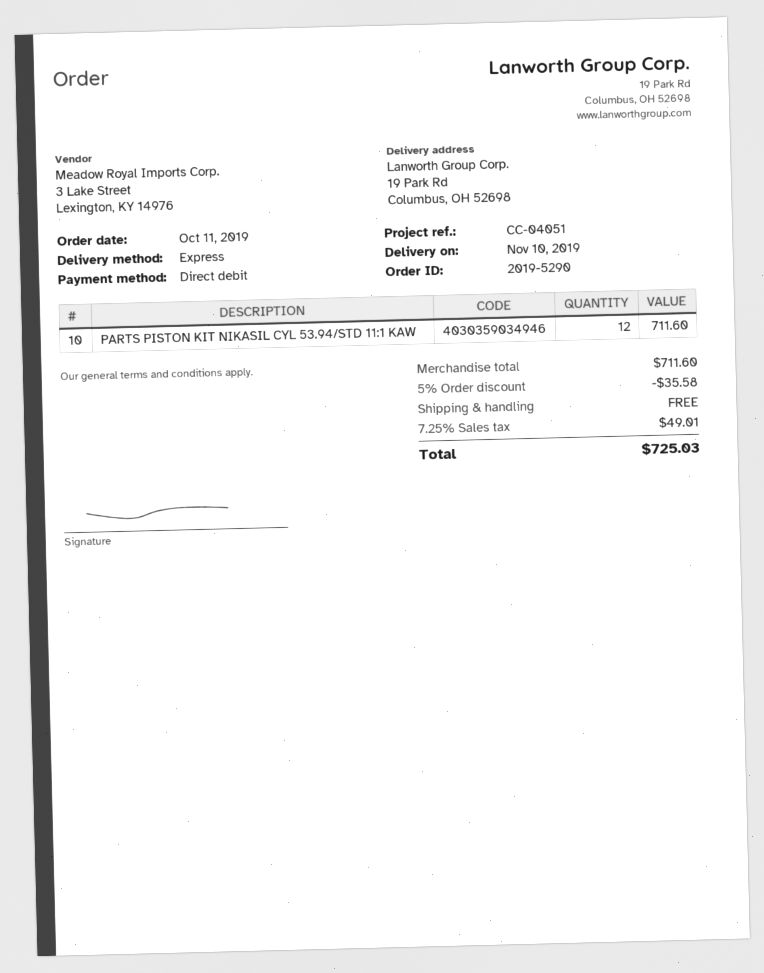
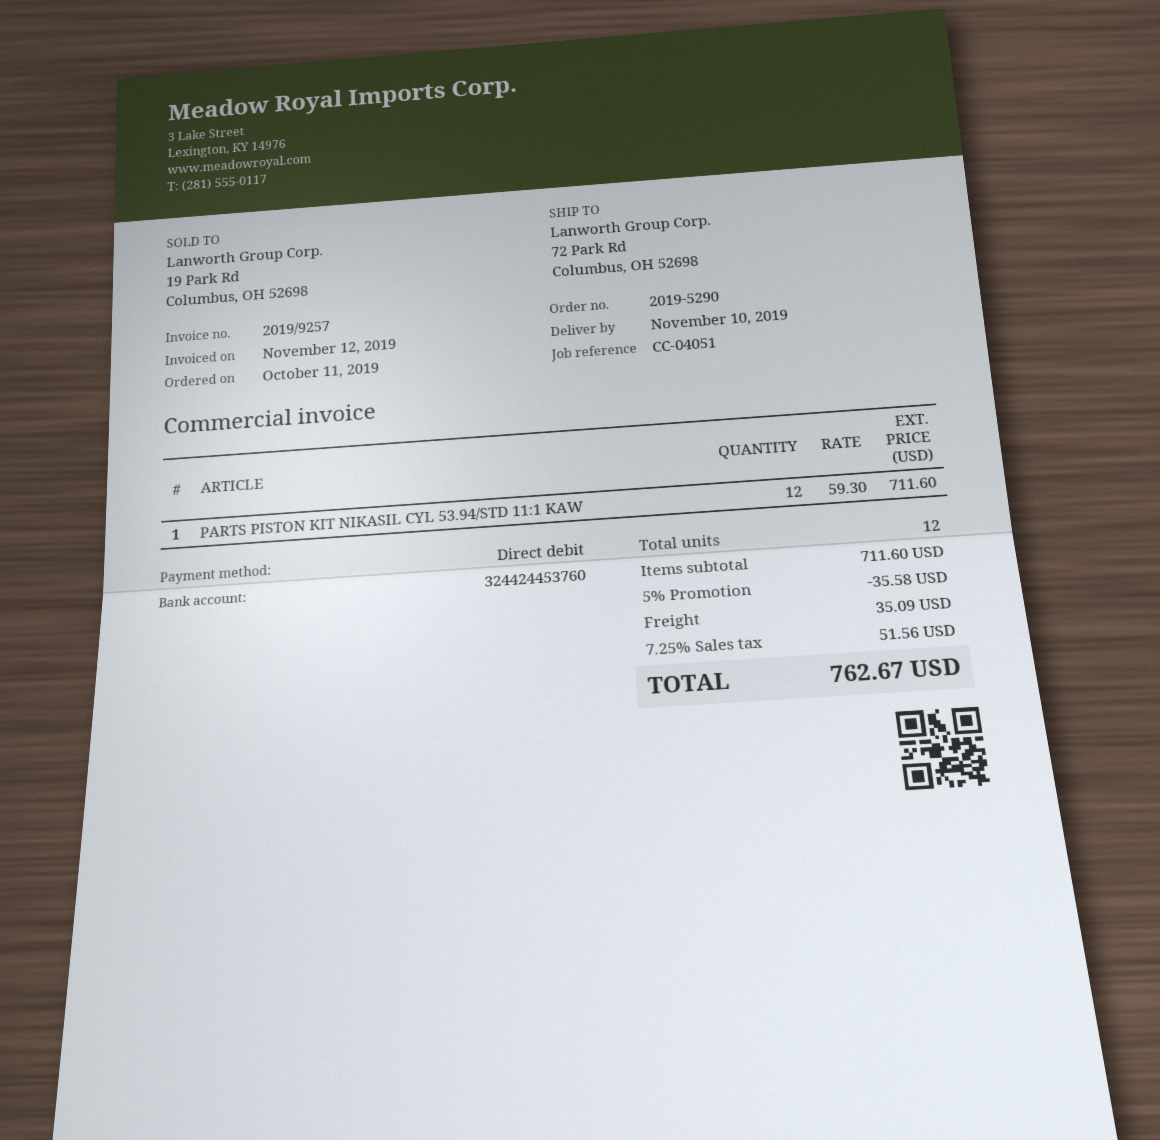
ship to: 19 Park Rd, Columbus, OH 52698 -> 72 Park Rd, Columbus, OH 52698
shipping: 0.00 -> 35.09
tax: 7.25% = 49.01 -> 7.25% = 51.56
total: 725.03 -> 762.67

